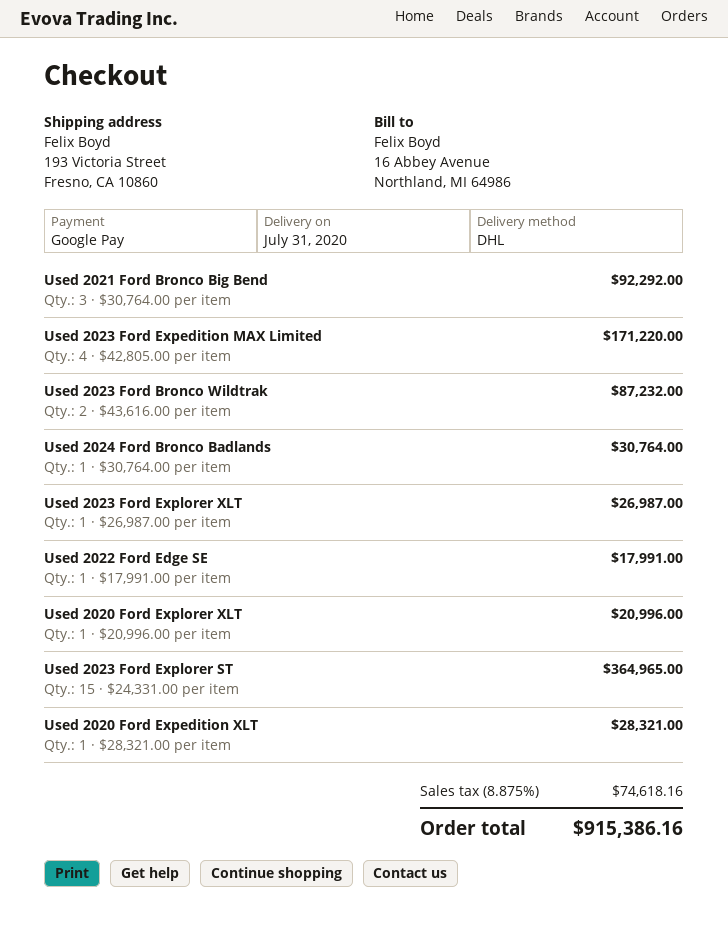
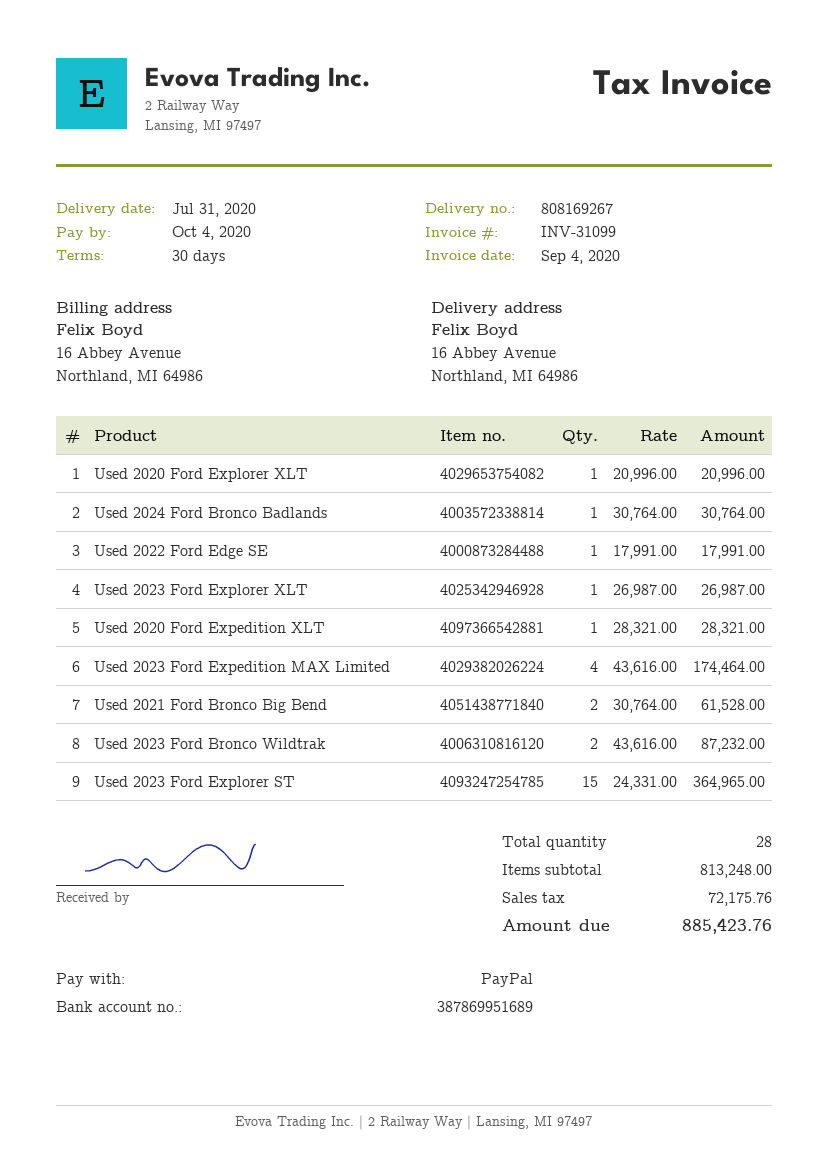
payment method: Google Pay -> PayPal
ship to: 193 Victoria Street, Fresno, CA 10860 -> 16 Abbey Avenue, Northland, MI 64986
Used 2021 Ford Bronco Big Bend: 3 x 30764.00 = 92292.00 -> 2 x 30764.00 = 61528.00
Used 2023 Ford Expedition MAX Limited: 4 x 42805.00 = 171220.00 -> 4 x 43616.00 = 174464.00
tax: 74618.16 -> 72175.76
total: 915386.16 -> 885423.76

